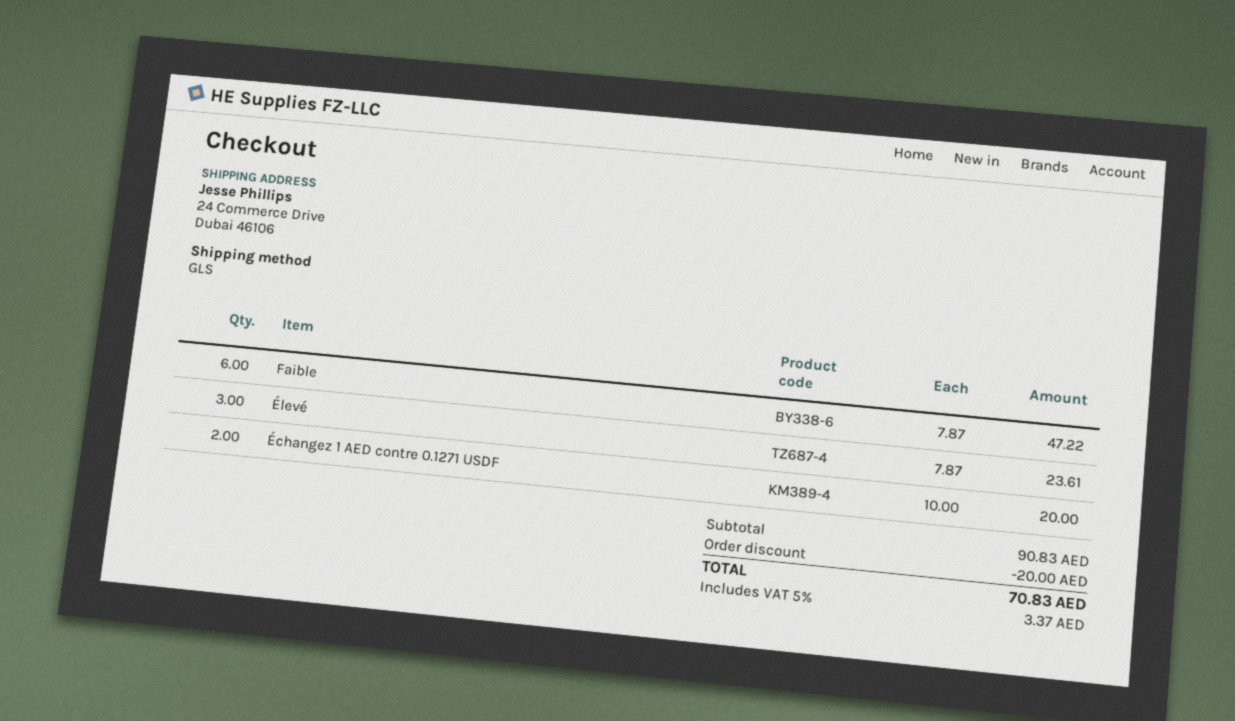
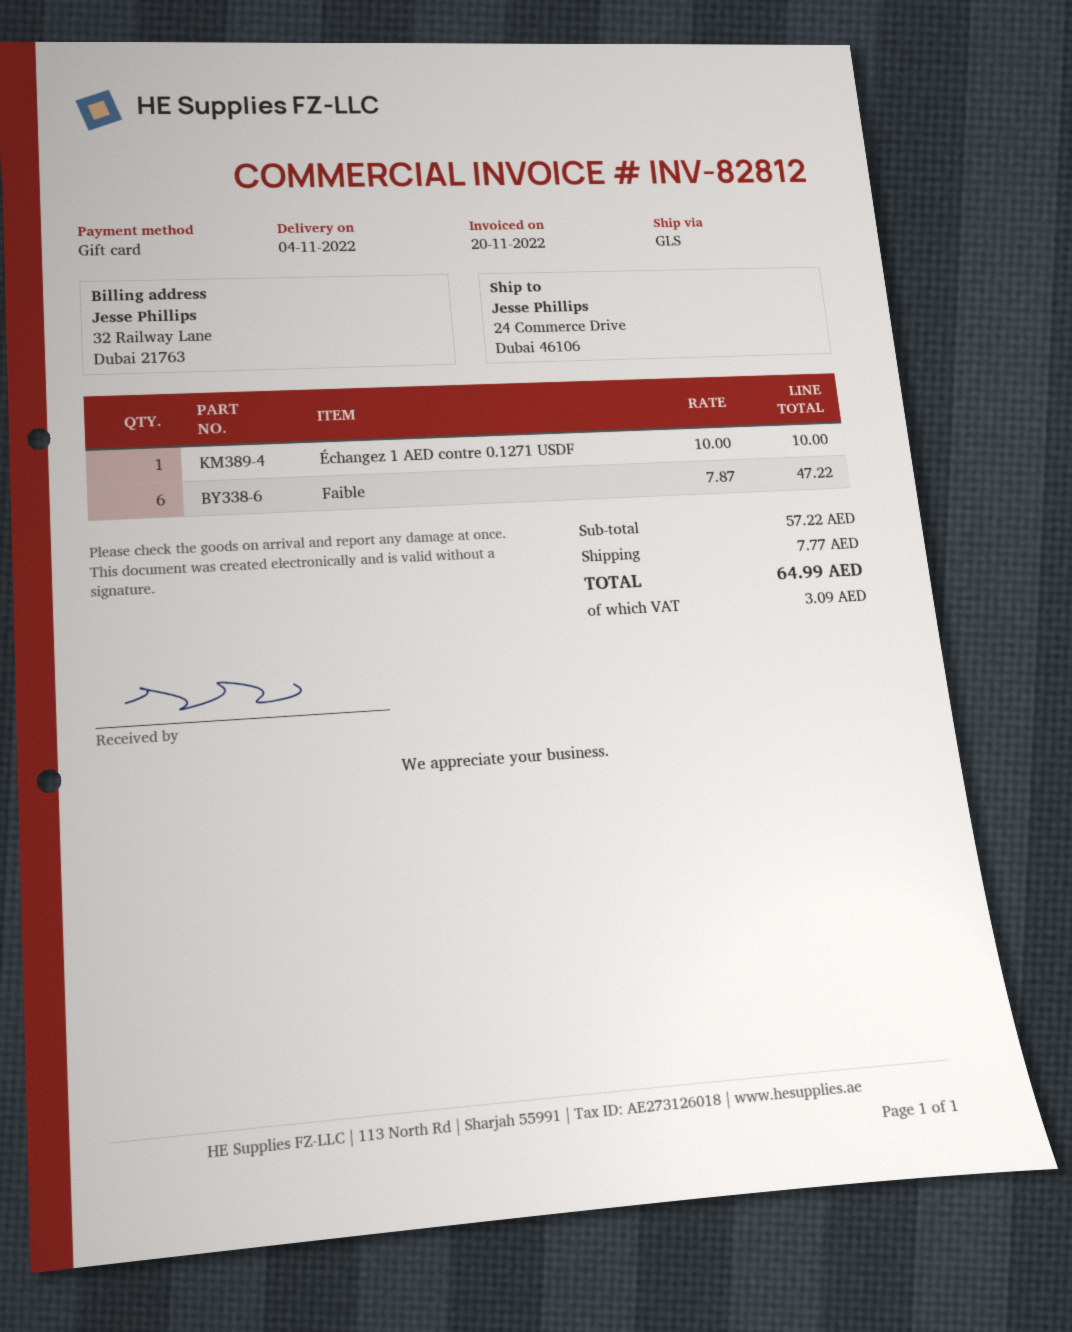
Élevé: 3 x 7.87 = 23.61 -> none
Échangez 1 AED contre 0.1271 USDF: 2 x 10.00 = 20.00 -> 1 x 10.00 = 10.00
subtotal: 90.83 -> 57.22
discount: 20.00 -> none
shipping: none -> 7.77
tax: 3.37 -> 3.09
total: 70.83 -> 64.99

